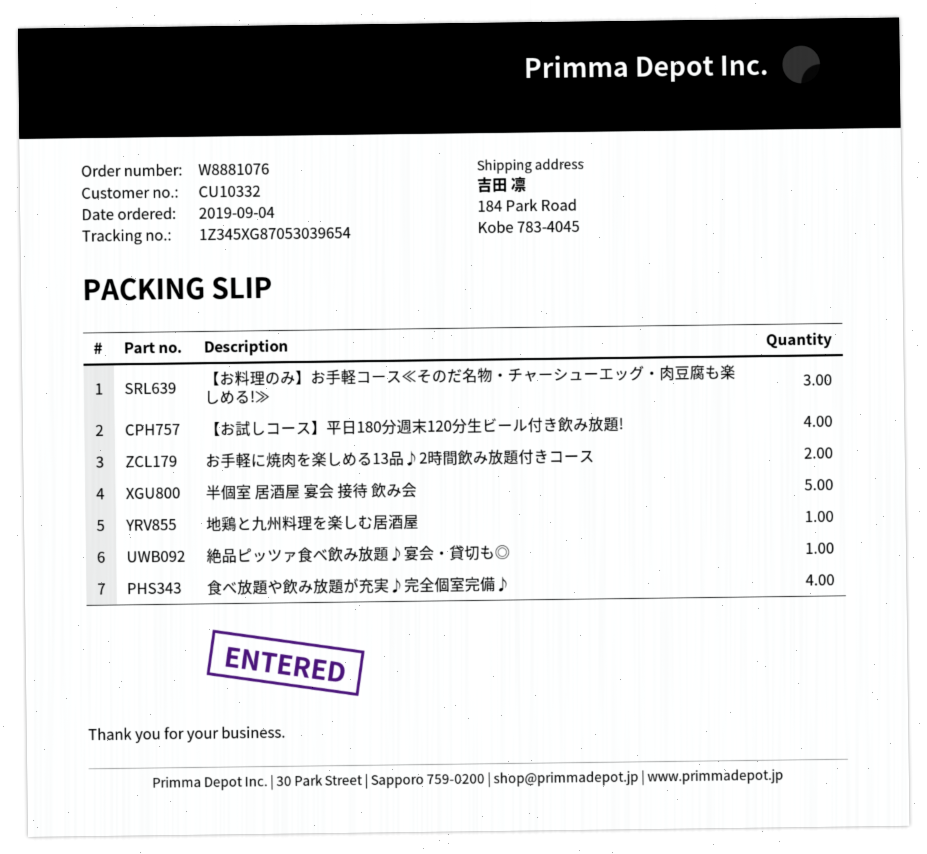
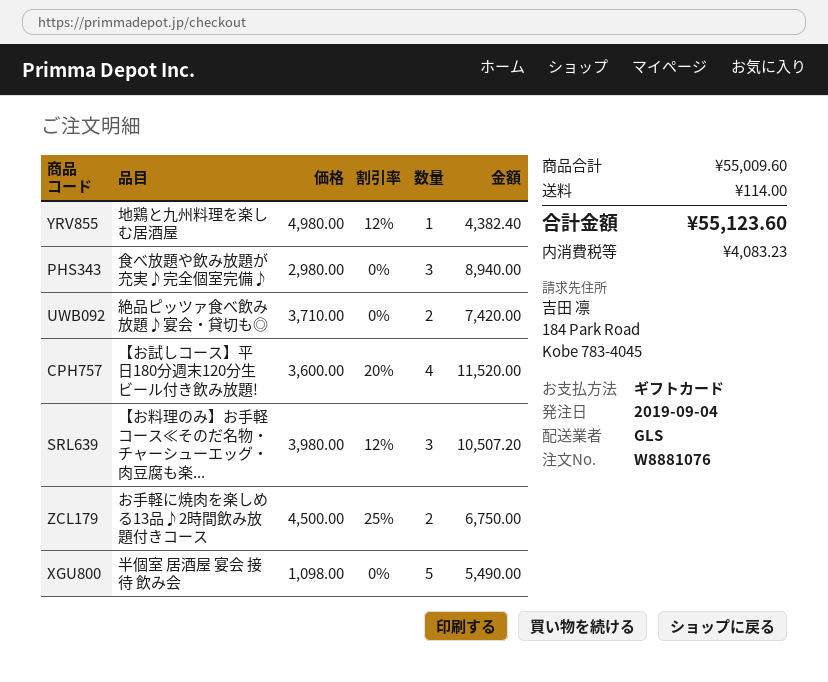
絶品ピッツァ食べ飲み放題♪宴会・貸切も◎: 1 -> 2
食べ放題や飲み放題が充実♪完全個室完備♪: 4 -> 3

